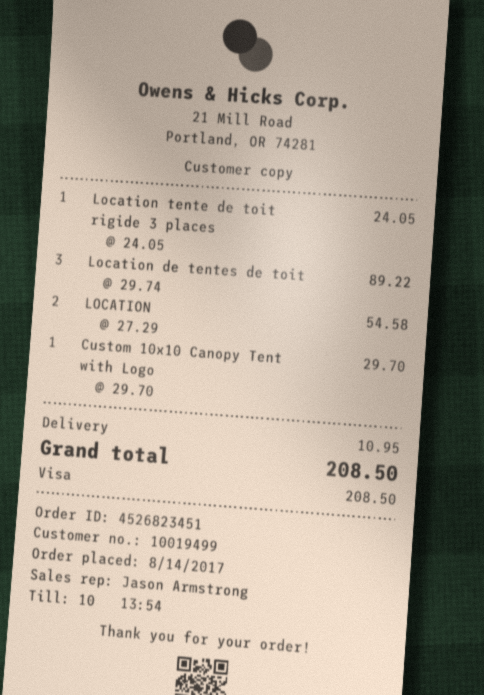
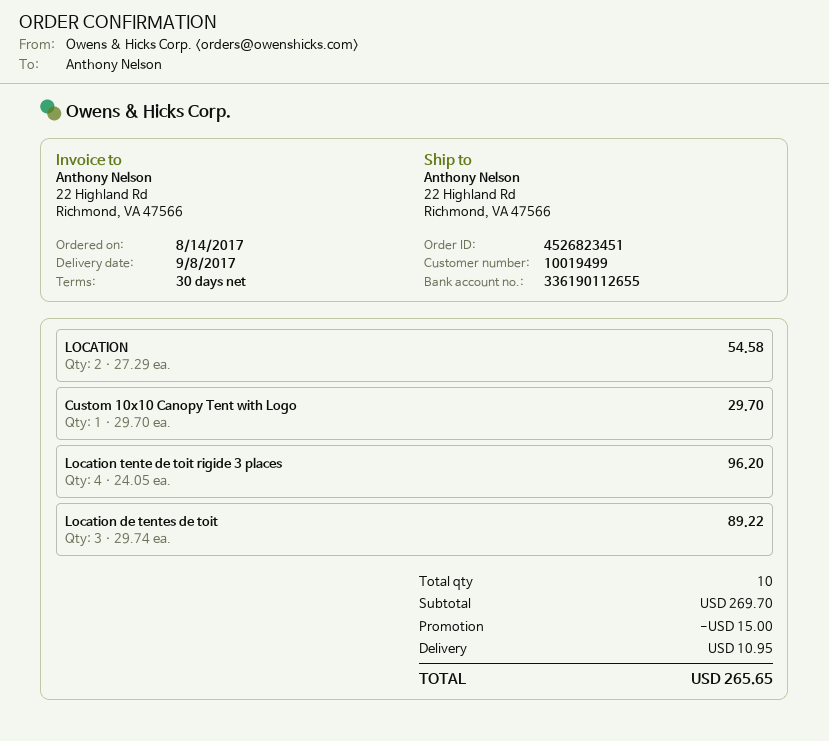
Location tente de toit rigide 3 places: 1 x 24.05 = 24.05 -> 4 x 24.05 = 96.20
discount: none -> 15.00
total: 208.50 -> 265.65

